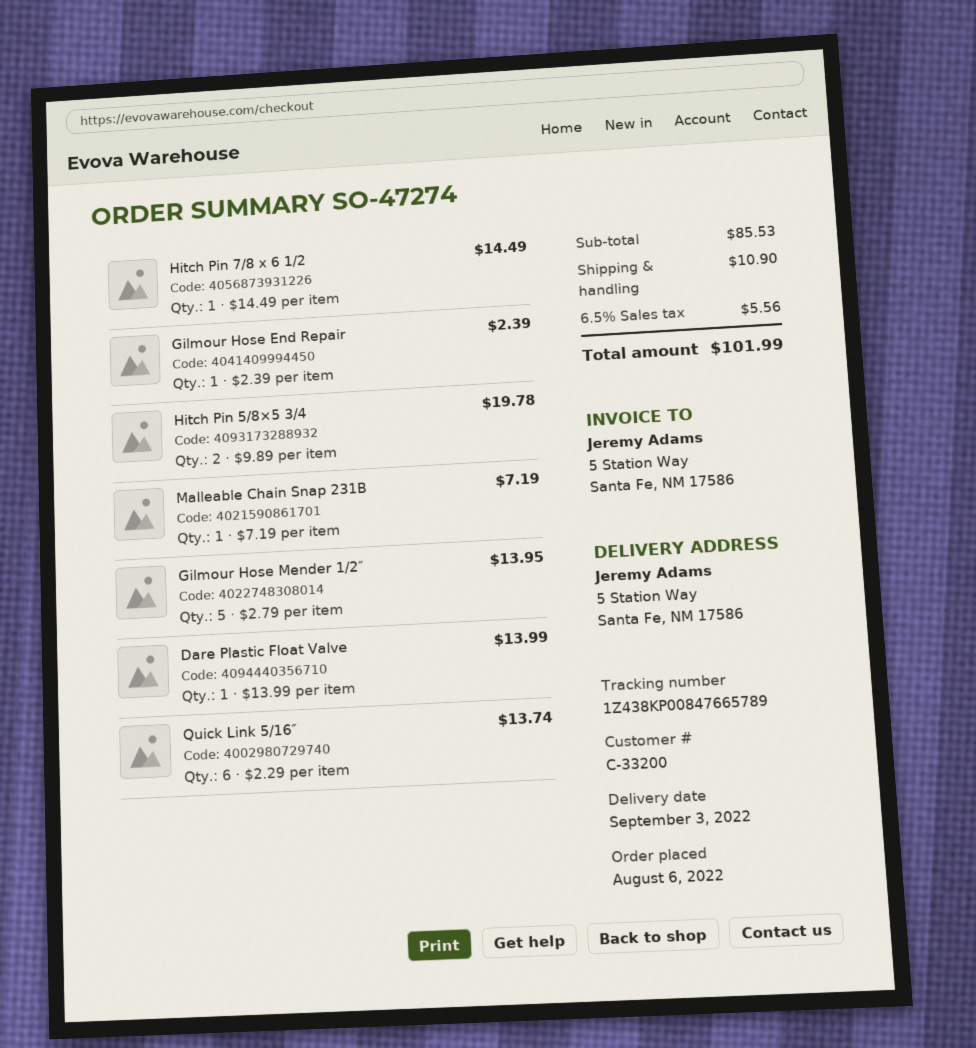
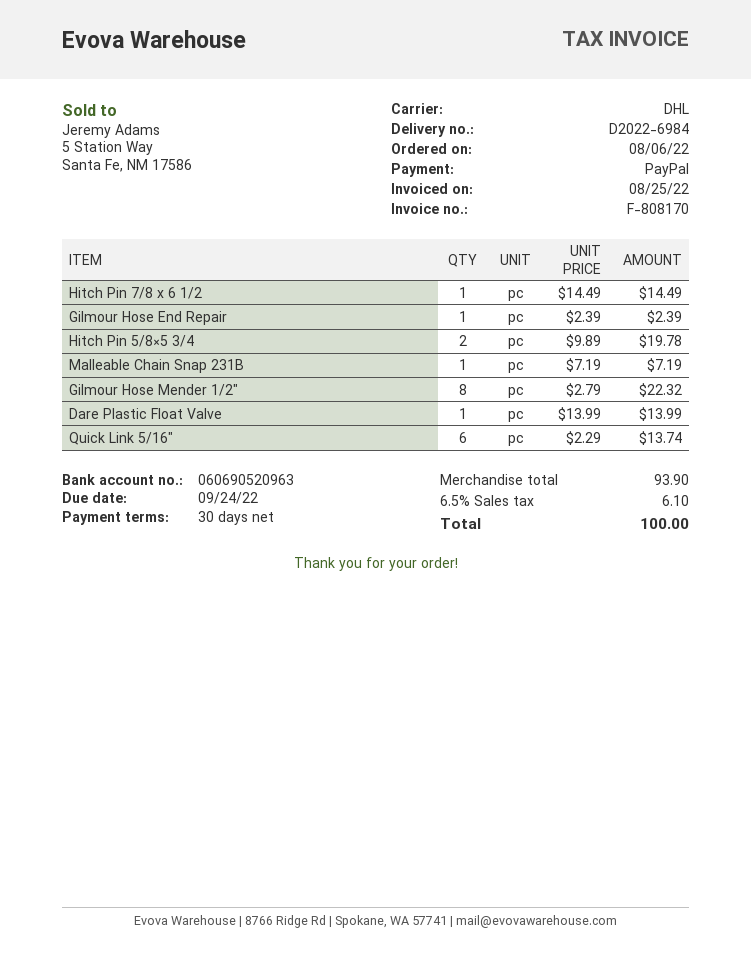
Gilmour Hose Mender 1/2″: 5 x 2.79 = 13.95 -> 8 x 2.79 = 22.32
subtotal: 85.53 -> 93.90
shipping: 10.90 -> none
tax: 6.5% = 5.56 -> 6.5% = 6.10
total: 101.99 -> 100.00

